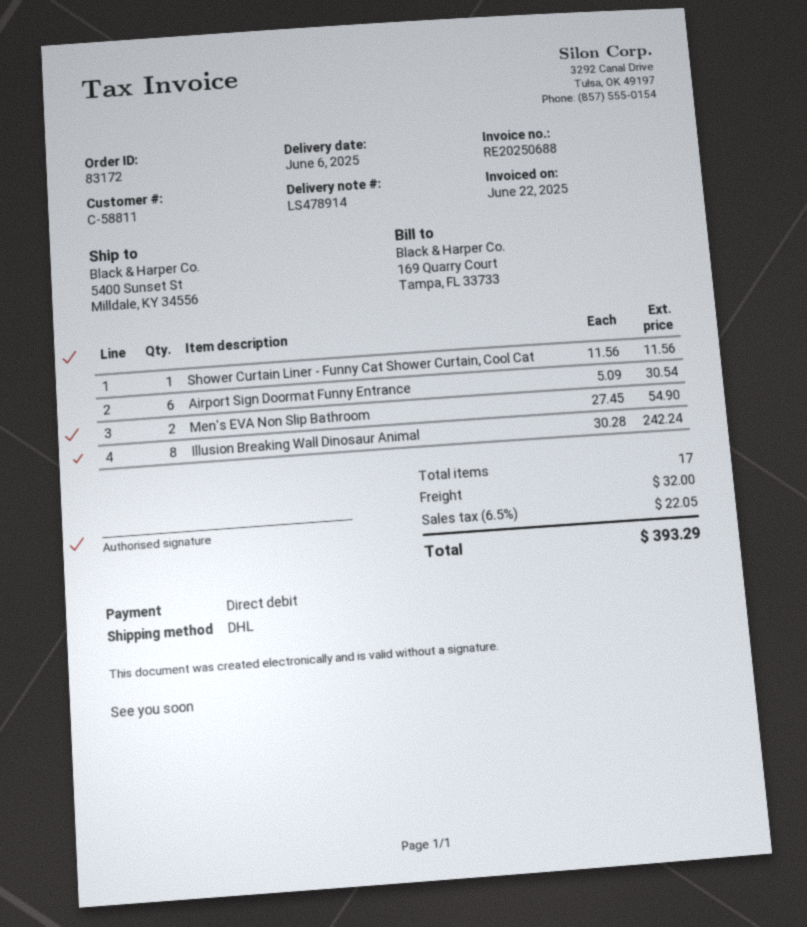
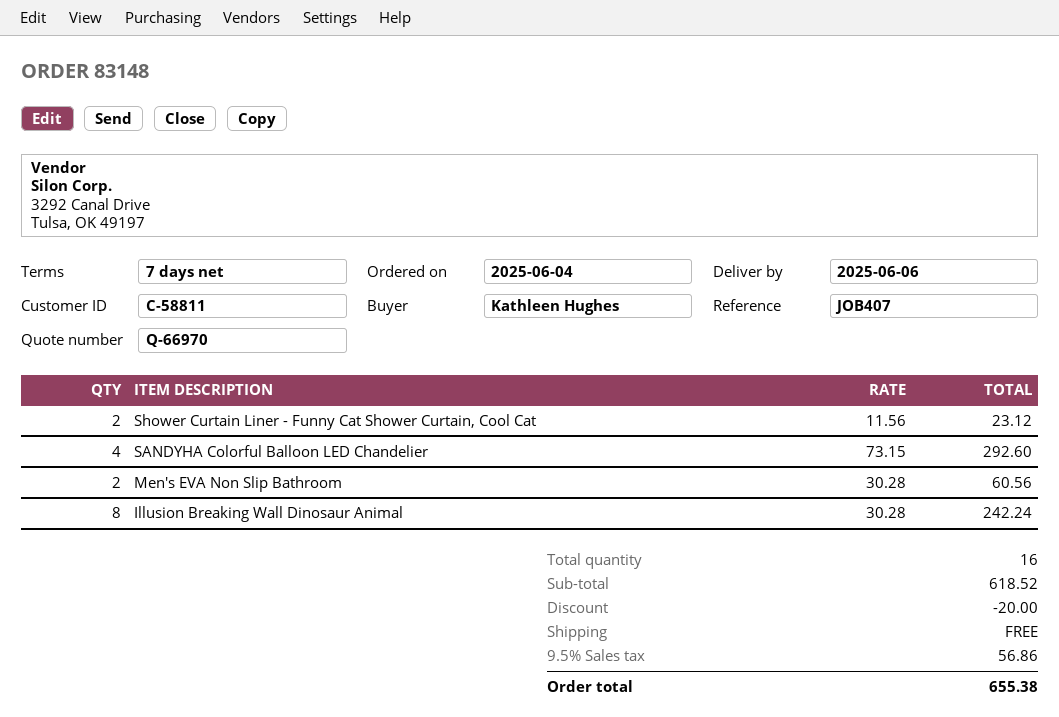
order number: 83172 -> 83148
Shower Curtain Liner - Funny Cat Shower Curtain, Cool Cat: 1 x 11.56 = 11.56 -> 2 x 11.56 = 23.12
Airport Sign Doormat Funny Entrance: 6 x 5.09 = 30.54 -> none
Men's EVA Non Slip Bathroom: 2 x 27.45 = 54.90 -> 2 x 30.28 = 60.56
SANDYHA Colorful Balloon LED Chandelier: none -> 4 x 73.15 = 292.60
total quantity: 17 -> 16
discount: none -> 20.00
shipping: 32.00 -> 0.00
tax: 6.5% = 22.05 -> 9.5% = 56.86
total: 393.29 -> 655.38

